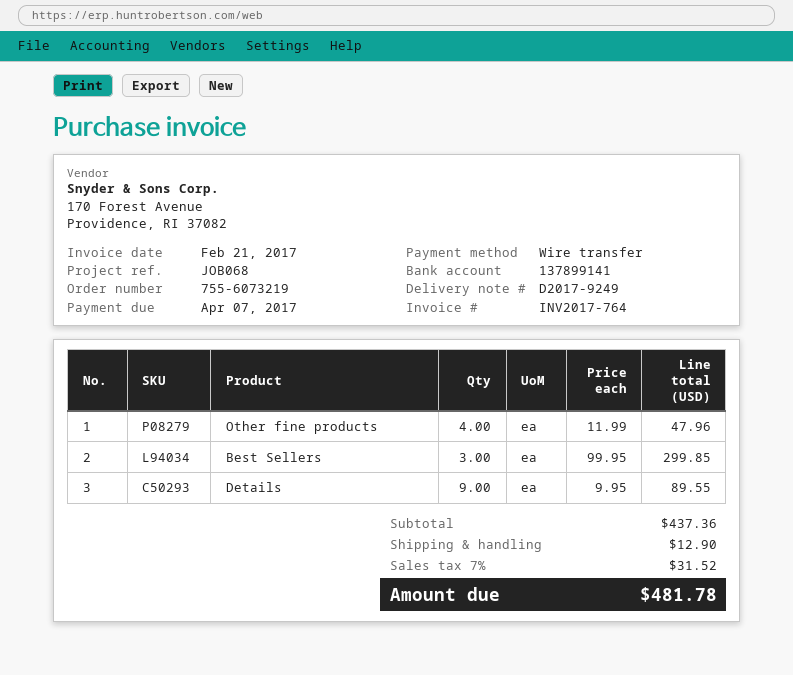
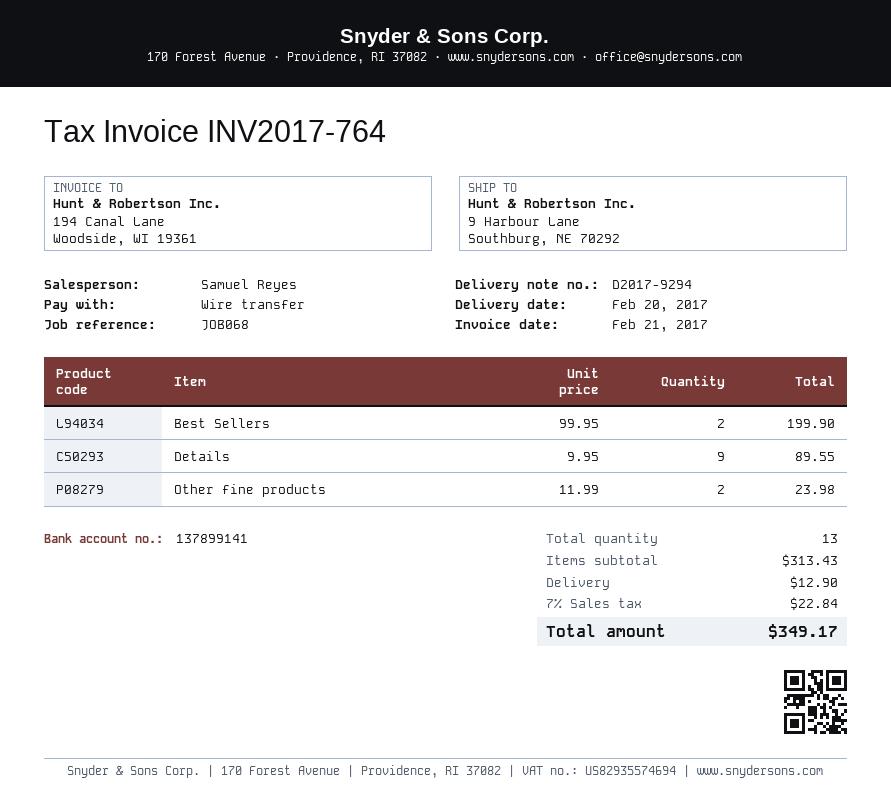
delivery note number: D2017-9249 -> D2017-9294
Other fine products: 4 x 11.99 = 47.96 -> 2 x 11.99 = 23.98
Best Sellers: 3 x 99.95 = 299.85 -> 2 x 99.95 = 199.90
subtotal: 437.36 -> 313.43
tax: 7% = 31.52 -> 7% = 22.84
total: 481.78 -> 349.17

